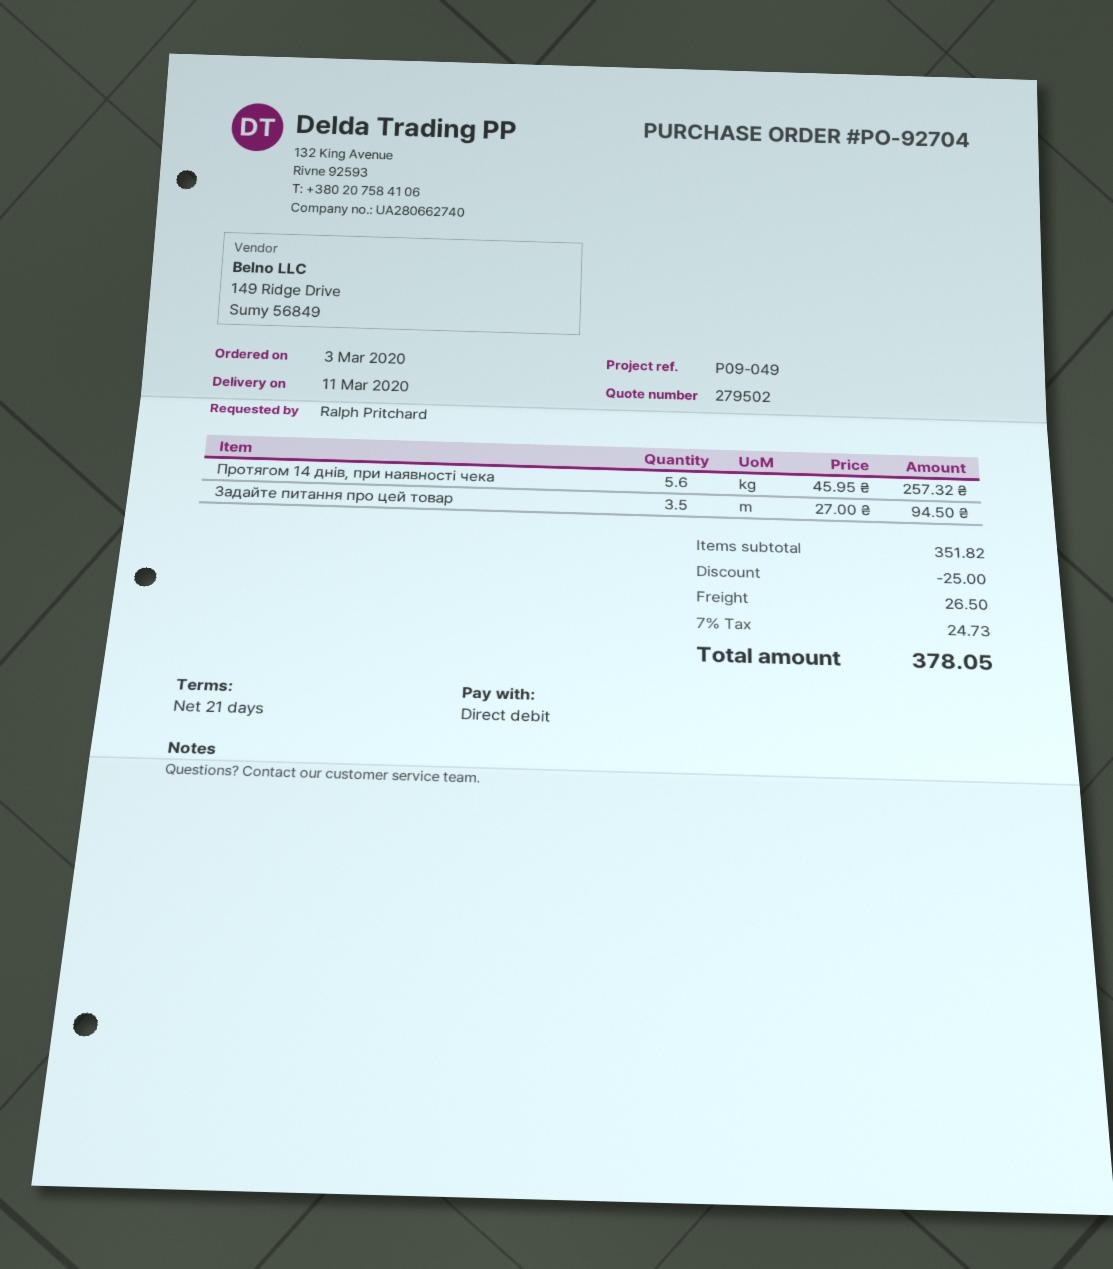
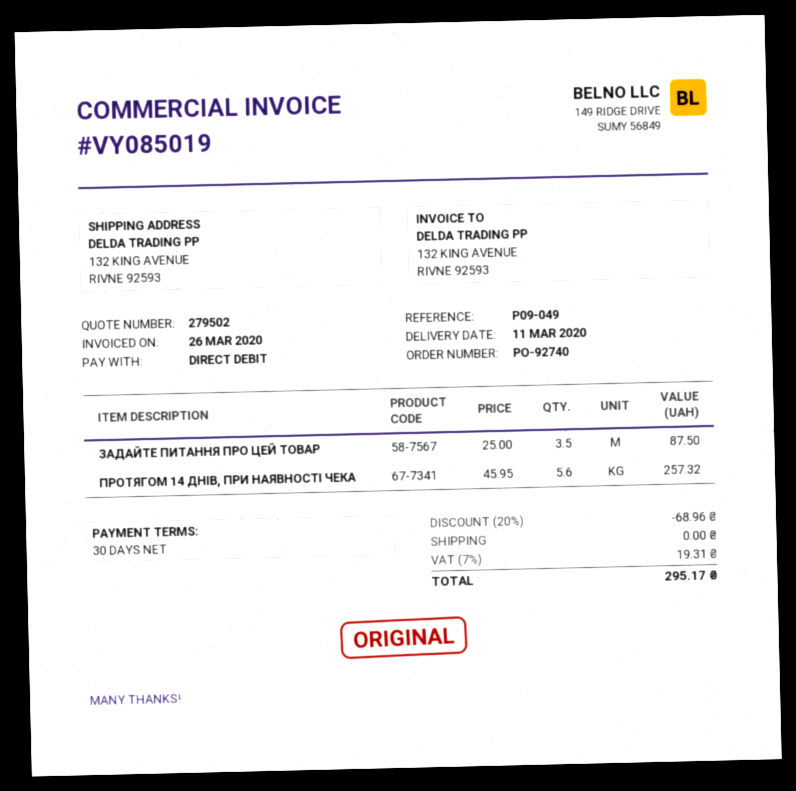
order number: PO-92704 -> PO-92740
payment terms: 21 days -> 30 days
Задайте питання про цей товар: 3.5 x 27.00 = 94.50 -> 3.5 x 25.00 = 87.50
discount: 25.00 -> 68.96
shipping: 26.50 -> 0.00
tax: 7% = 24.73 -> 7% = 19.31
total: 378.05 -> 295.17

